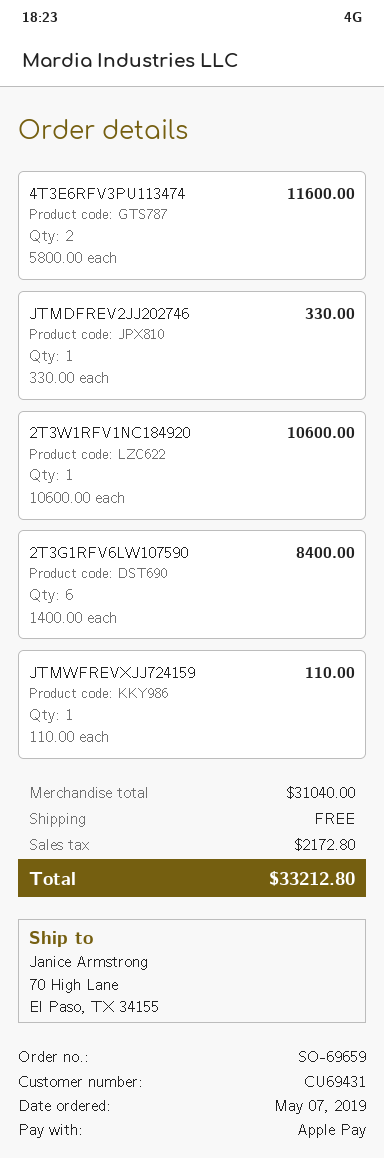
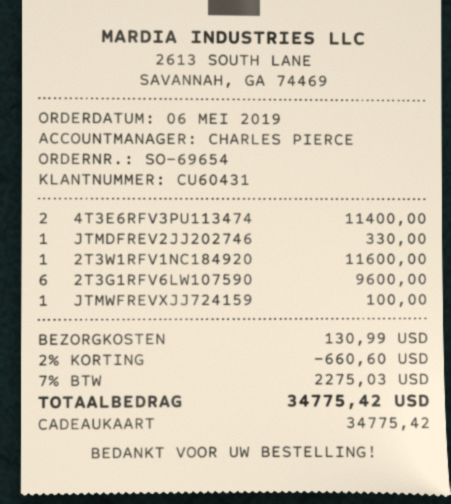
order number: SO-69659 -> SO-69654
order date: 2019-05-07 -> 2019-05-06
customer number: CU69431 -> CU60431
payment method: Apple Pay -> gift card
4T3E6RFV3PU113474: 2 for 11600.00 -> 2 for 11400.00
2T3W1RFV1NC184920: 1 for 10600.00 -> 1 for 11600.00
2T3G1RFV6LW107590: 6 for 8400.00 -> 6 for 9600.00
JTMWFREVXJJ724159: 1 for 110.00 -> 1 for 100.00
discount: none -> 2% = 660.60
shipping: 0.00 -> 130.99
tax: 2172.80 -> 2275.03
total: 33212.80 -> 34775.42

